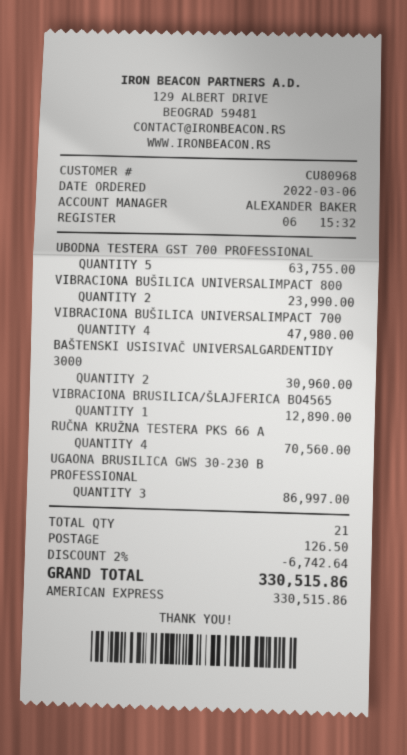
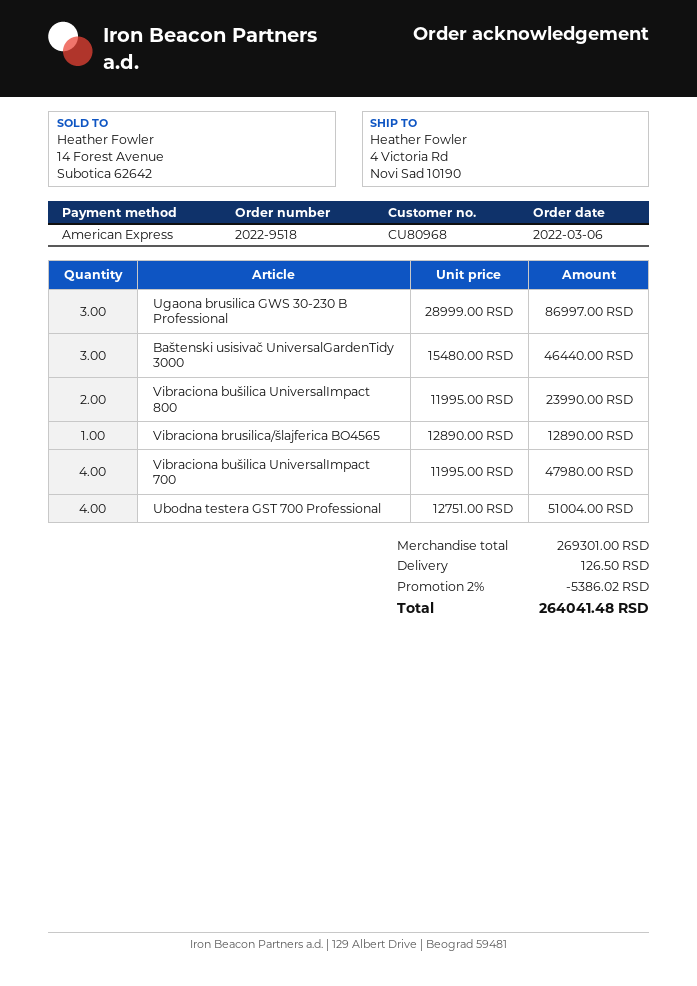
UBODNA TESTERA GST 700 PROFESSIONAL: 5 for 63755.00 -> 4 for 51004.00
BAŠTENSKI USISIVAČ UNIVERSALGARDENTIDY 3000: 2 for 30960.00 -> 3 for 46440.00
RUČNA KRUŽNA TESTERA PKS 66 A: 4 for 70560.00 -> none
discount: 2% = 6742.64 -> 2% = 5386.02
total: 330515.86 -> 264041.48

